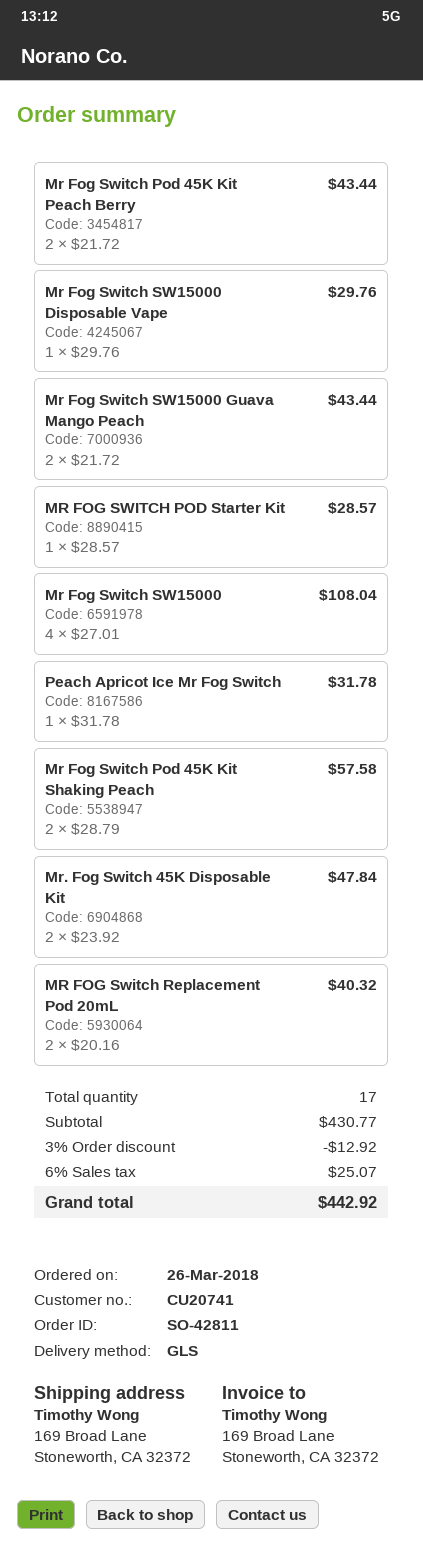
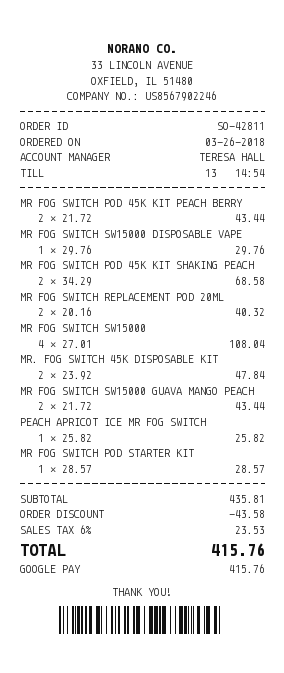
Peach Apricot Ice Mr Fog Switch: 1 x 31.78 = 31.78 -> 1 x 25.82 = 25.82
Mr Fog Switch Pod 45K Kit Shaking Peach: 2 x 28.79 = 57.58 -> 2 x 34.29 = 68.58
subtotal: 430.77 -> 435.81
discount: 12.92 -> 43.58
tax: 6% = 25.07 -> 6% = 23.53
total: 442.92 -> 415.76

